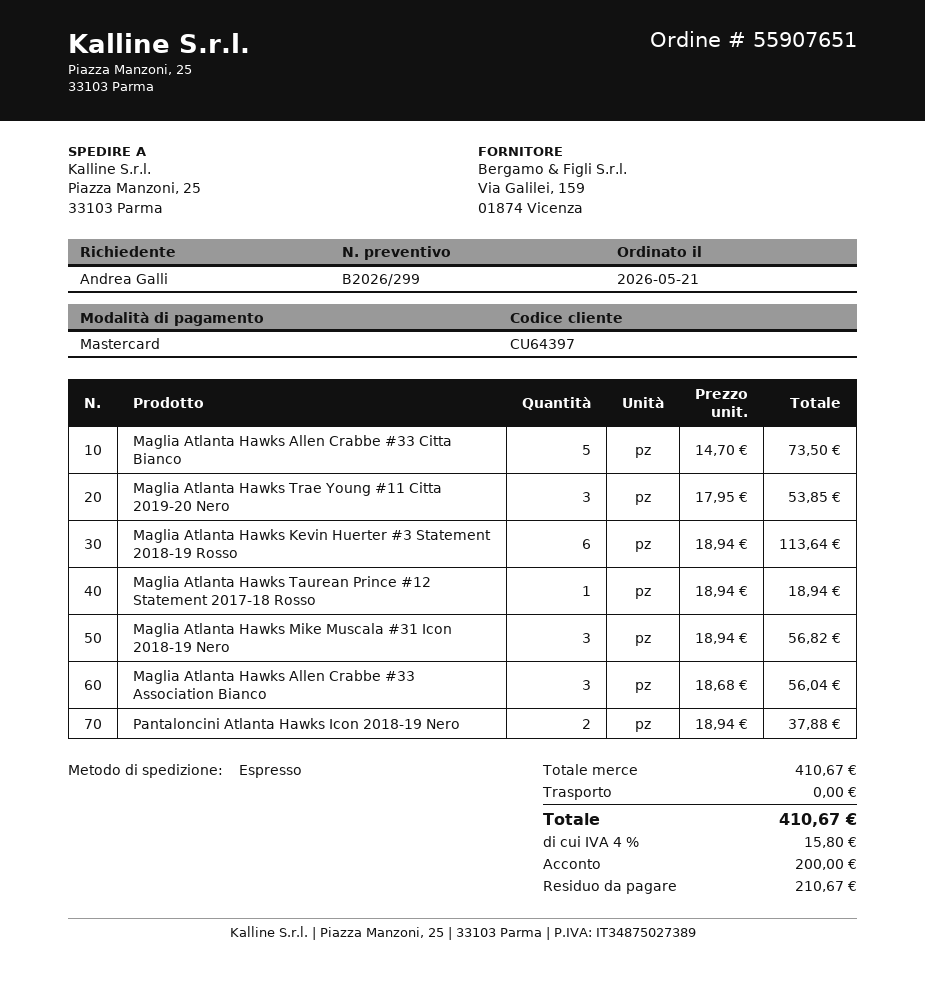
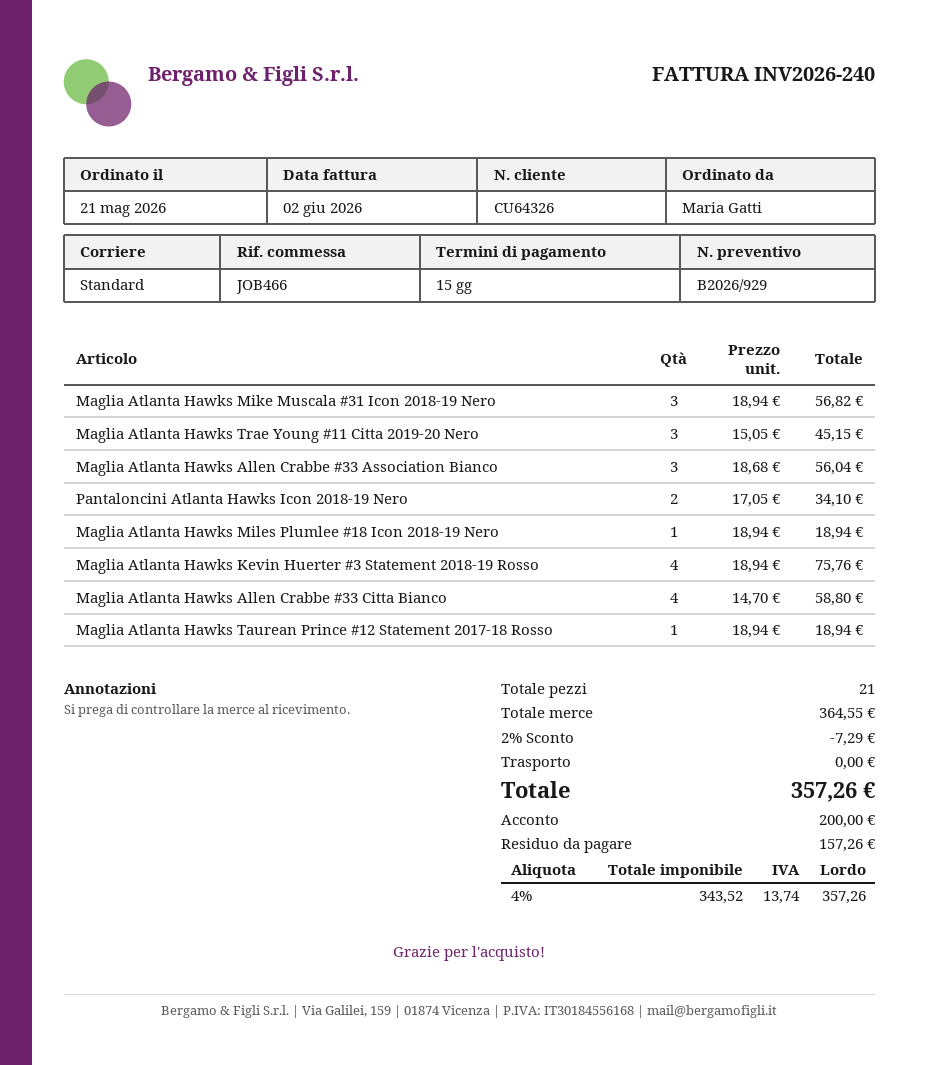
quote number: B2026/299 -> B2026/929
customer number: CU64397 -> CU64326
ordered by: Andrea Galli -> Maria Gatti
shipping method: express -> standard
Maglia Atlanta Hawks Allen Crabbe #33 Citta Bianco: 5 x 14.70 = 73.50 -> 4 x 14.70 = 58.80
Maglia Atlanta Hawks Trae Young #11 Citta 2019-20 Nero: 3 x 17.95 = 53.85 -> 3 x 15.05 = 45.15
Maglia Atlanta Hawks Kevin Huerter #3 Statement 2018-19 Rosso: 6 x 18.94 = 113.64 -> 4 x 18.94 = 75.76
Pantaloncini Atlanta Hawks Icon 2018-19 Nero: 2 x 18.94 = 37.88 -> 2 x 17.05 = 34.10
Maglia Atlanta Hawks Miles Plumlee #18 Icon 2018-19 Nero: none -> 1 x 18.94 = 18.94
subtotal: 410.67 -> 364.55
discount: none -> 2% = 7.29
tax: 4% = 15.80 -> 4% = 13.74
total: 410.67 -> 357.26
balance: 210.67 -> 157.26

